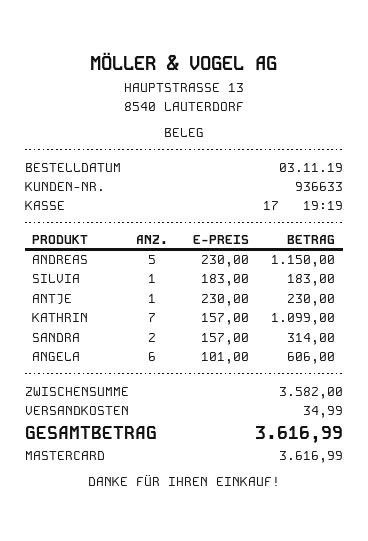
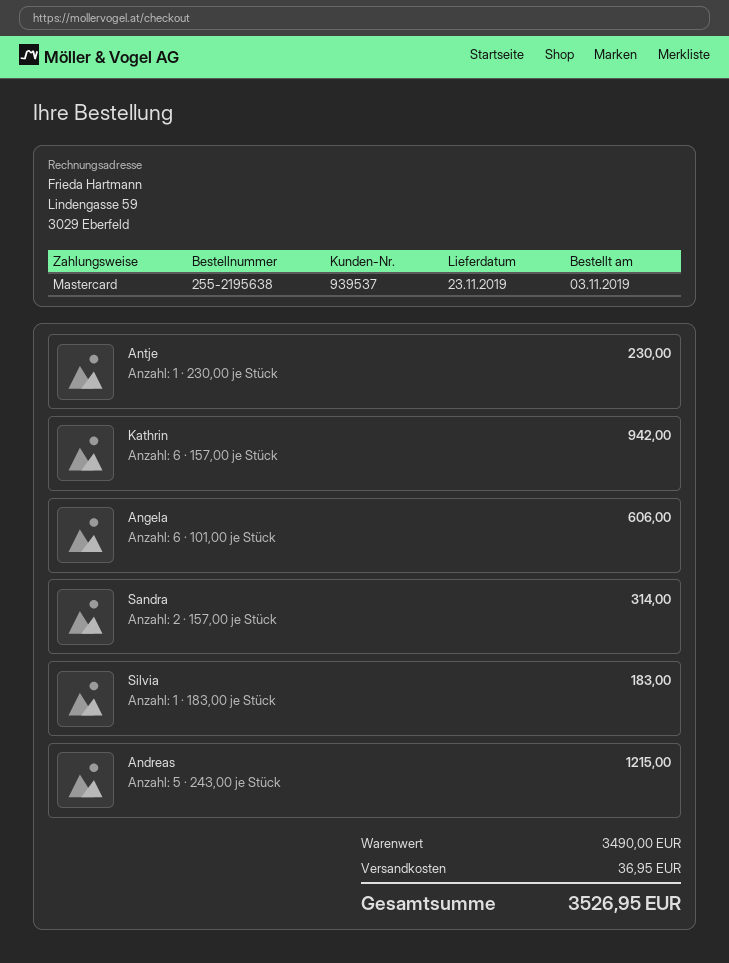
customer number: 936633 -> 939537
ANDREAS: 5 x 230.00 = 1150.00 -> 5 x 243.00 = 1215.00
KATHRIN: 7 x 157.00 = 1099.00 -> 6 x 157.00 = 942.00
subtotal: 3582.00 -> 3490.00
shipping: 34.99 -> 36.95
total: 3616.99 -> 3526.95

